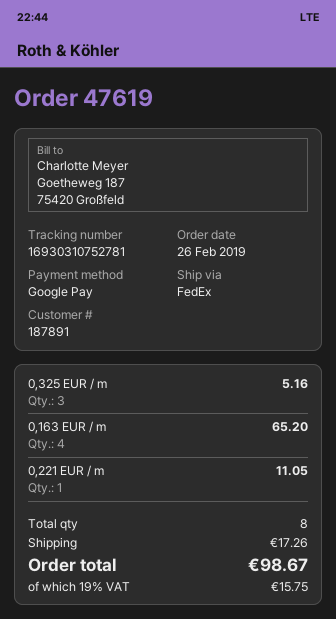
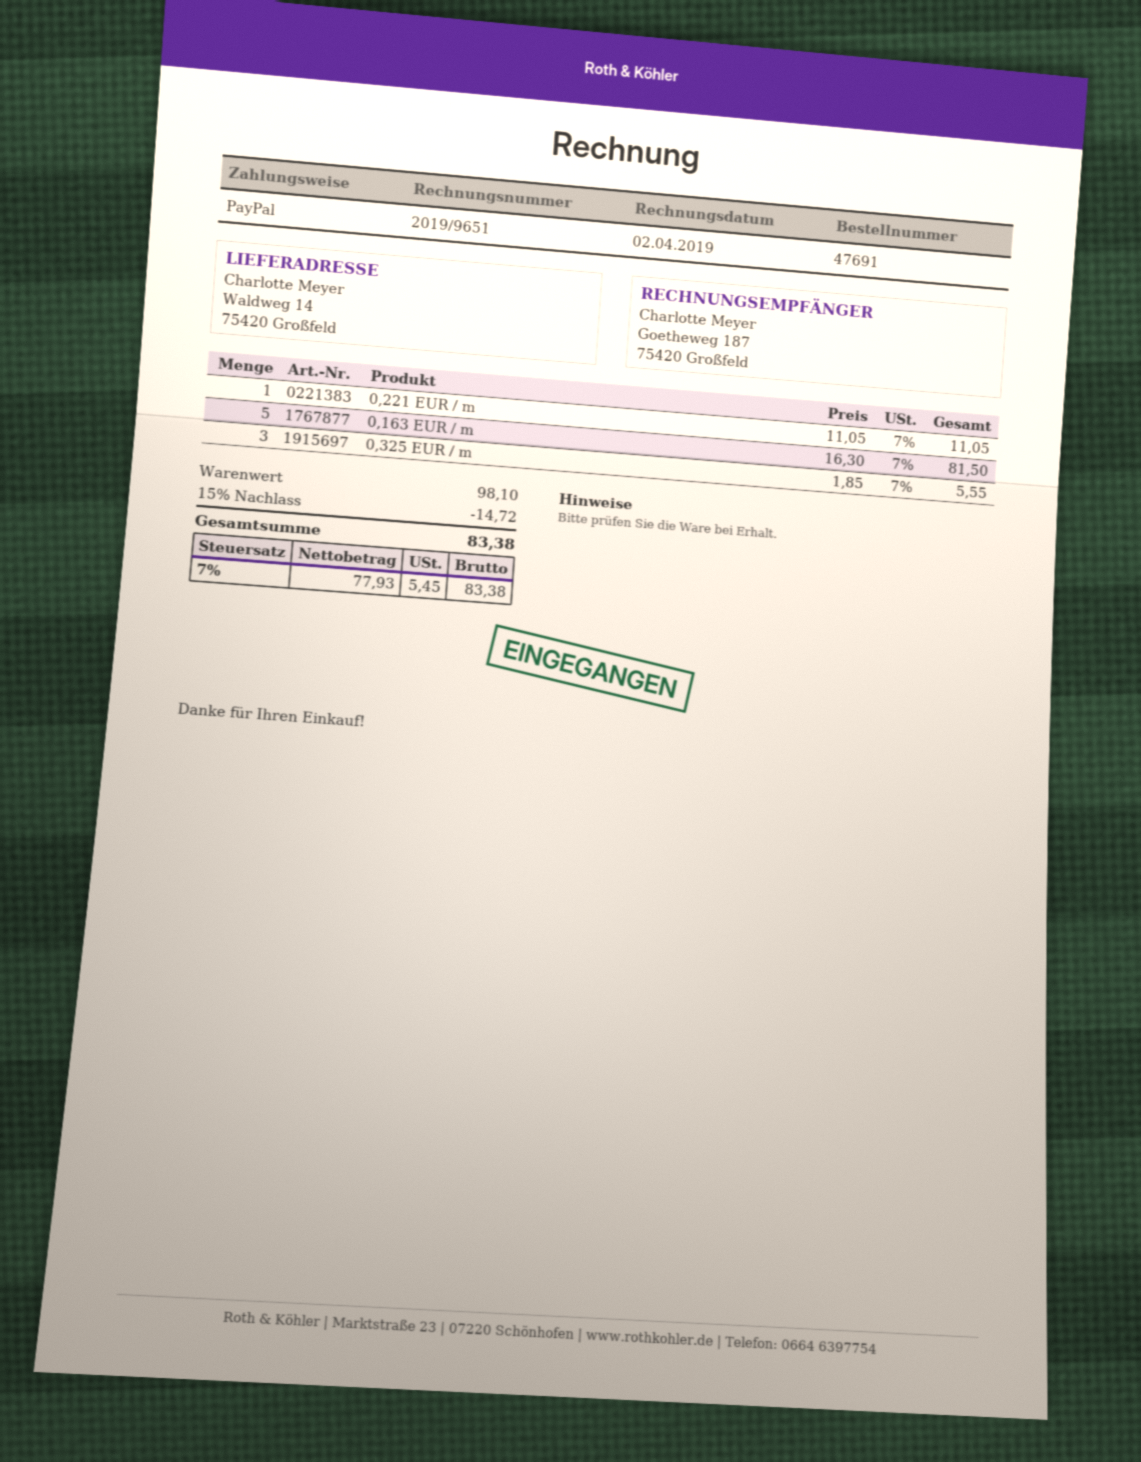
order number: 47619 -> 47691
payment method: Google Pay -> PayPal
0,325 EUR / m: 3 for 5.16 -> 3 for 5.55
0,163 EUR / m: 4 for 65.20 -> 5 for 81.50
discount: none -> 15% = 14.72
shipping: 17.26 -> none
tax: 19% = 15.75 -> 7% = 5.45
total: 98.67 -> 83.38

